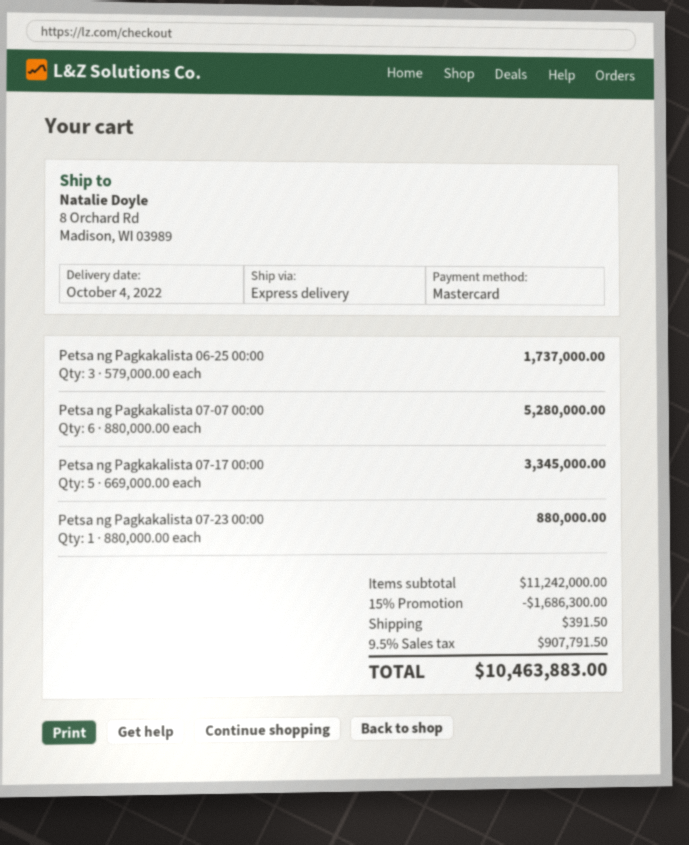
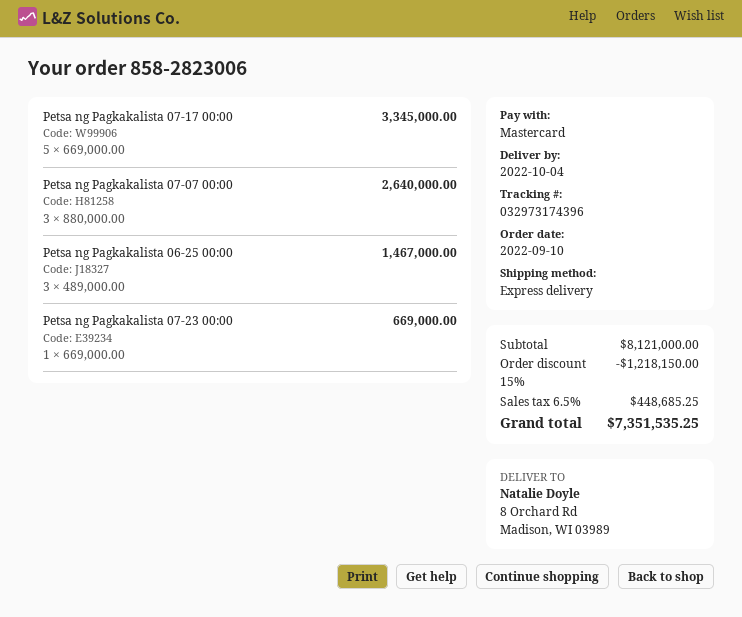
Petsa ng Pagkakalista 06-25 00:00: 3 x 579000.00 = 1737000.00 -> 3 x 489000.00 = 1467000.00
Petsa ng Pagkakalista 07-07 00:00: 6 x 880000.00 = 5280000.00 -> 3 x 880000.00 = 2640000.00
Petsa ng Pagkakalista 07-23 00:00: 1 x 880000.00 = 880000.00 -> 1 x 669000.00 = 669000.00
subtotal: 11242000.00 -> 8121000.00
discount: 15% = 1686300.00 -> 15% = 1218150.00
shipping: 391.50 -> none
tax: 9.5% = 907791.50 -> 6.5% = 448685.25
total: 10463883.00 -> 7351535.25

